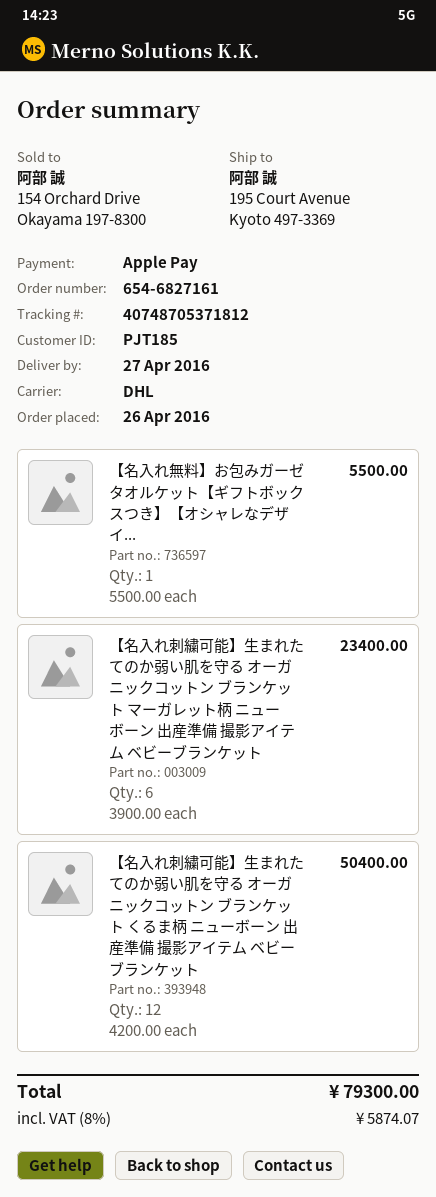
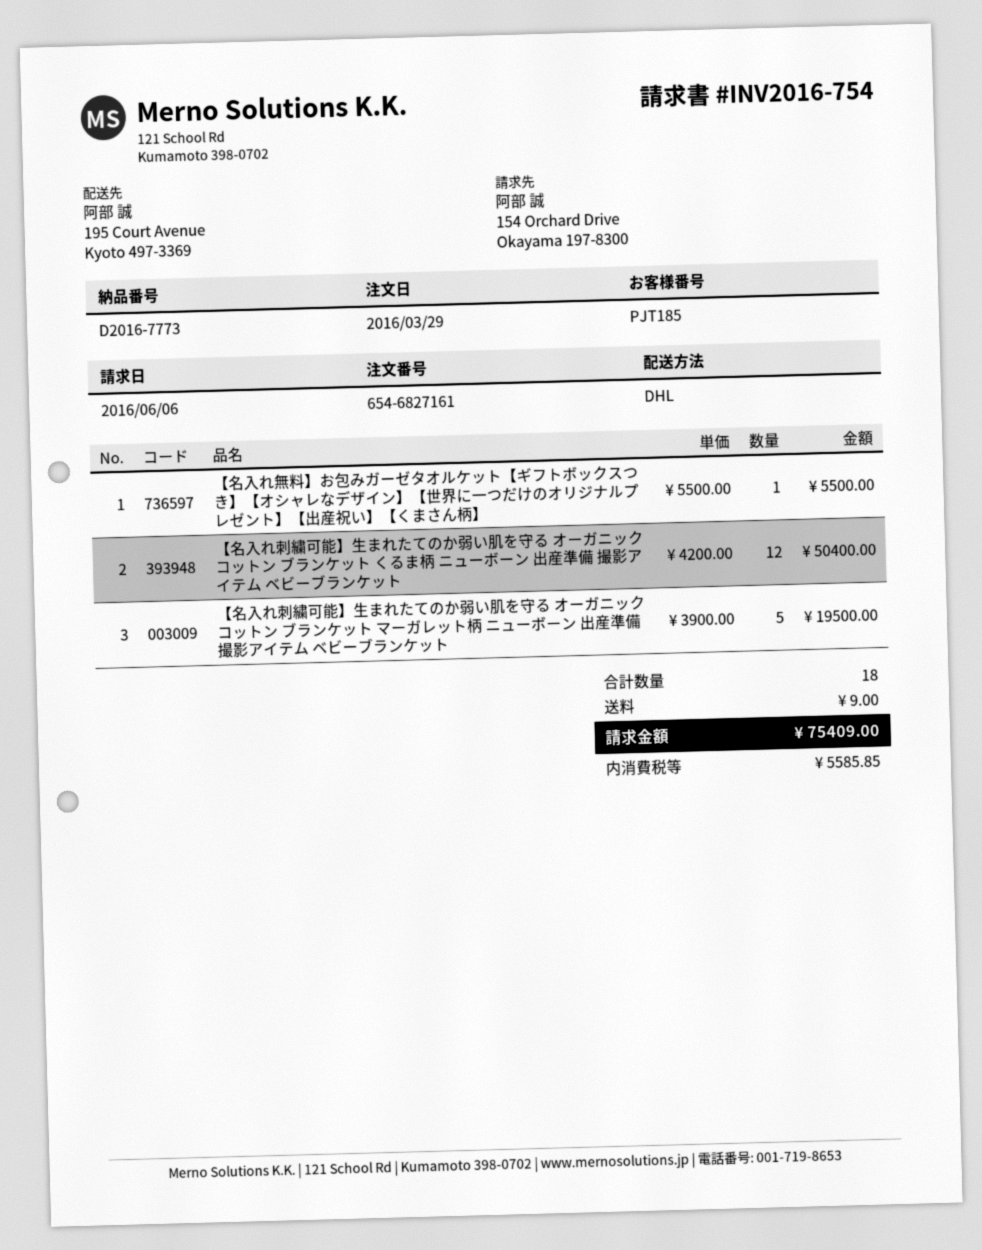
order date: 2016-04-26 -> 2016-03-29
【名入れ刺繍可能】生まれたてのか弱い肌を守る オーガニックコットン ブランケット マーガレット柄 ニューボーン 出産準備 撮影アイテム ベビーブランケット: 6 x 3900.00 = 23400.00 -> 5 x 3900.00 = 19500.00
shipping: none -> 9.00
tax: 5874.07 -> 5585.85
total: 79300.00 -> 75409.00

